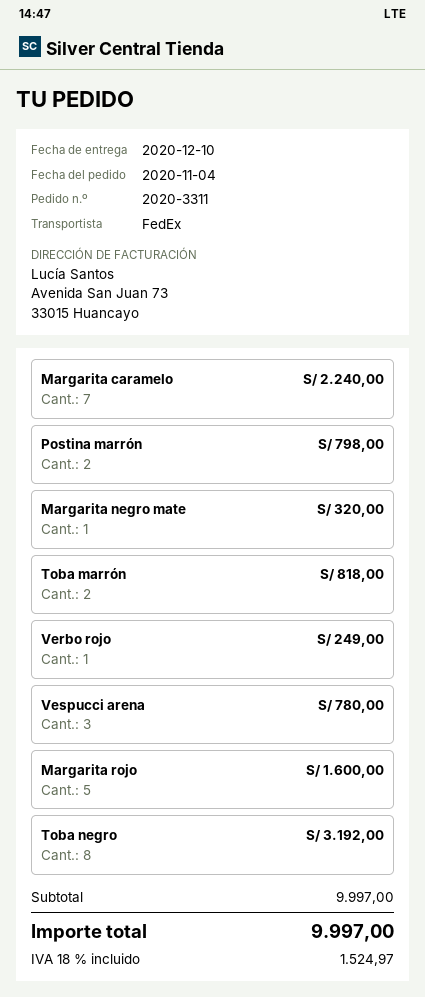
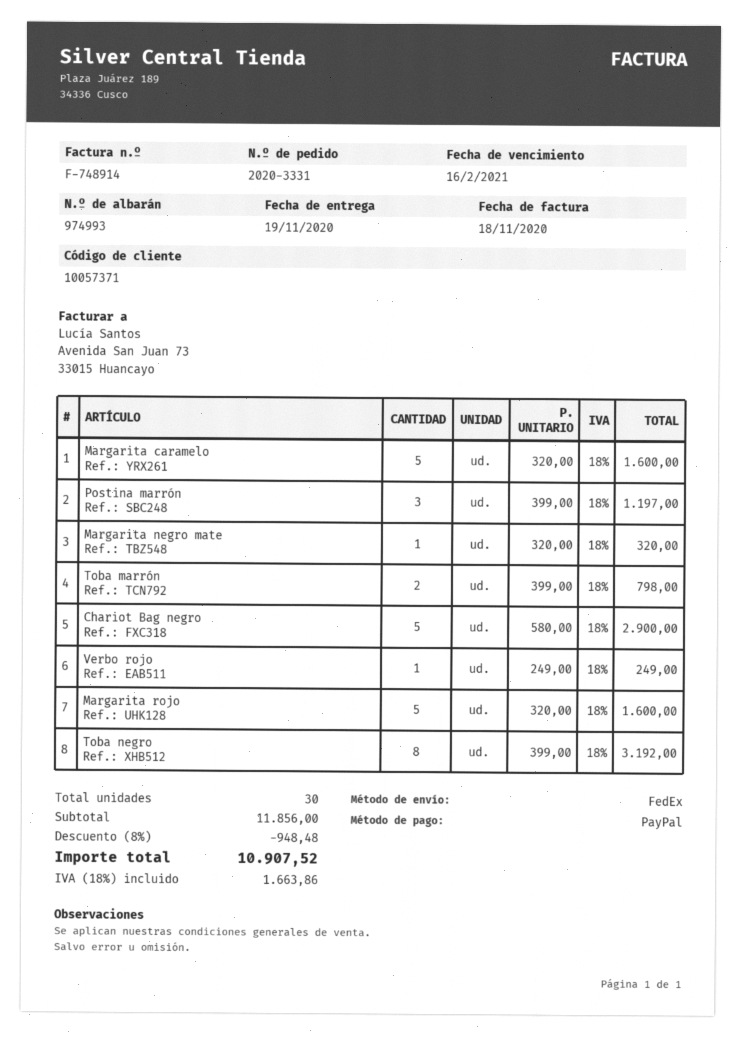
order number: 2020-3311 -> 2020-3331
delivery date: 2020-12-10 -> 2020-11-19
Margarita caramelo: 7 for 2240.00 -> 5 for 1600.00
Postina marrón: 2 for 798.00 -> 3 for 1197.00
Toba marrón: 2 for 818.00 -> 2 for 798.00
Vespucci arena: 3 for 780.00 -> none
Chariot Bag negro: none -> 5 for 2900.00
subtotal: 9997.00 -> 11856.00
discount: none -> 8% = 948.48
tax: 18% = 1524.97 -> 18% = 1663.86
total: 9997.00 -> 10907.52

